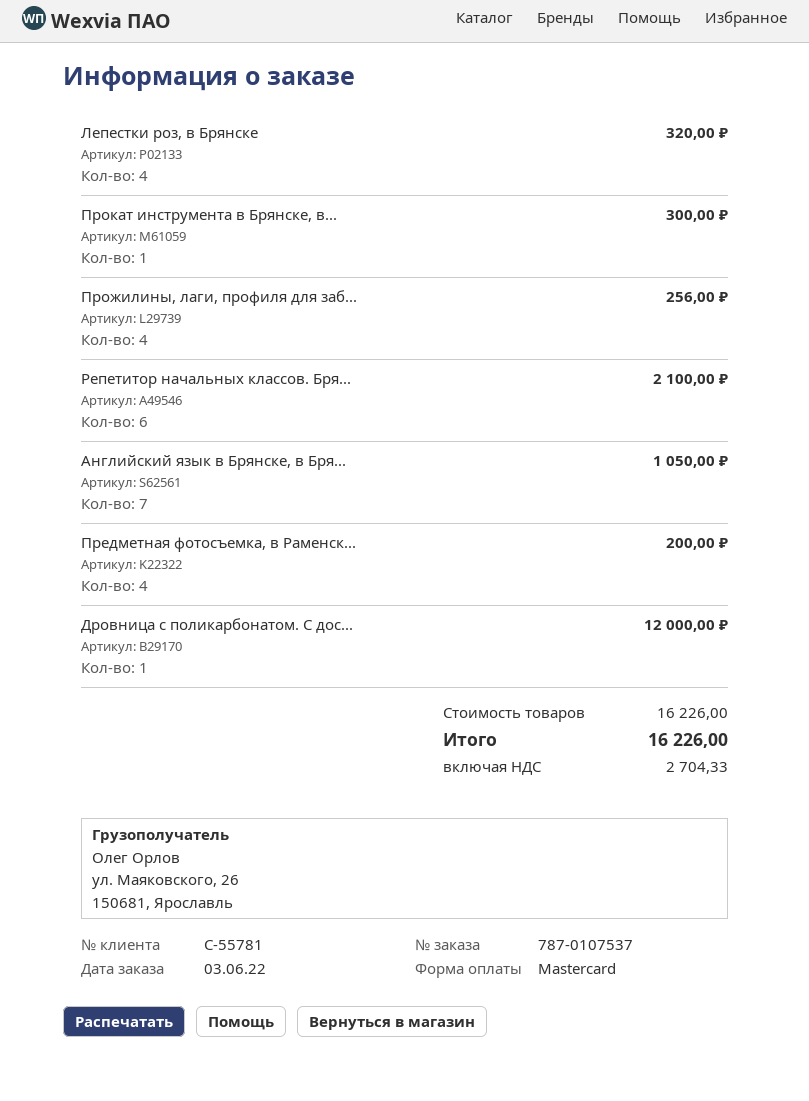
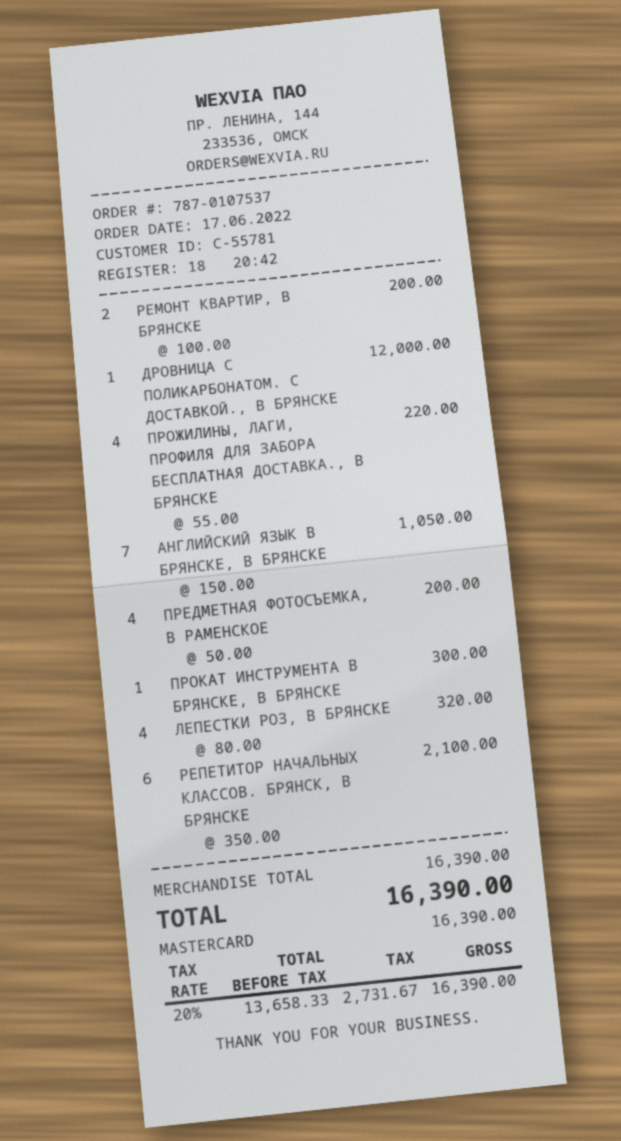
order date: 2022-06-03 -> 2022-06-17
Прожилины, лаги, профиля для заб...: 4 for 256.00 -> 4 for 220.00
РЕМОНТ КВАРТИР, В БРЯНСКЕ: none -> 2 for 200.00
subtotal: 16226.00 -> 16390.00
tax: 2704.33 -> 2731.67
total: 16226.00 -> 16390.00

